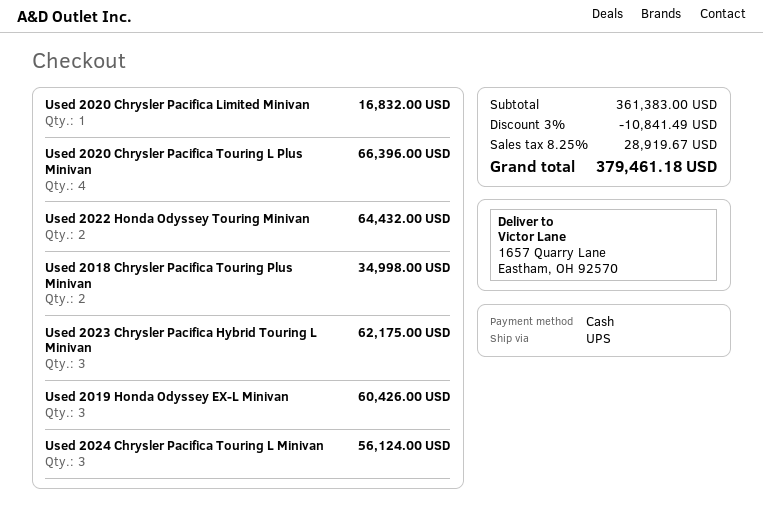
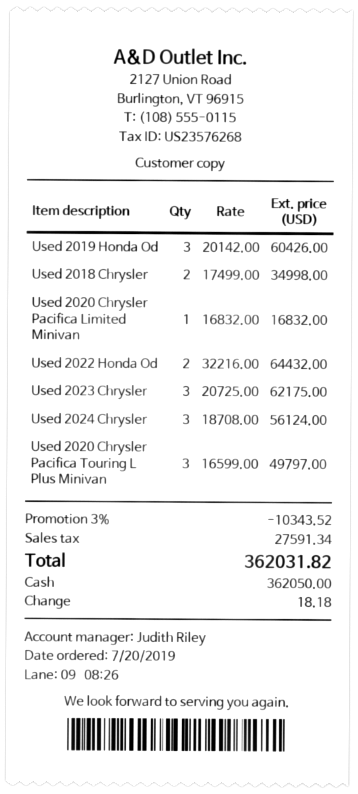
Used 2020 Chrysler Pacifica Touring L Plus Minivan: 4 for 66396.00 -> 3 for 49797.00
discount: 3% = 10841.49 -> 3% = 10343.52
tax: 28919.67 -> 27591.34
total: 379461.18 -> 362031.82

